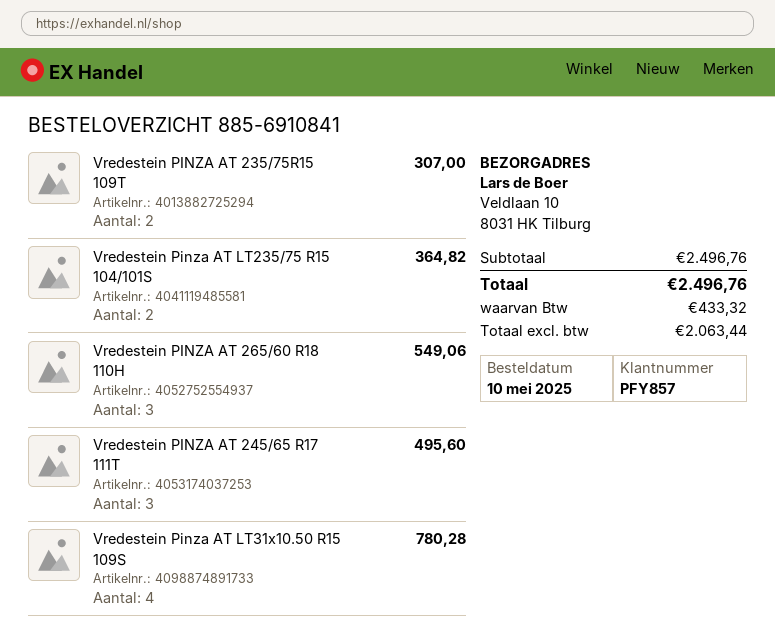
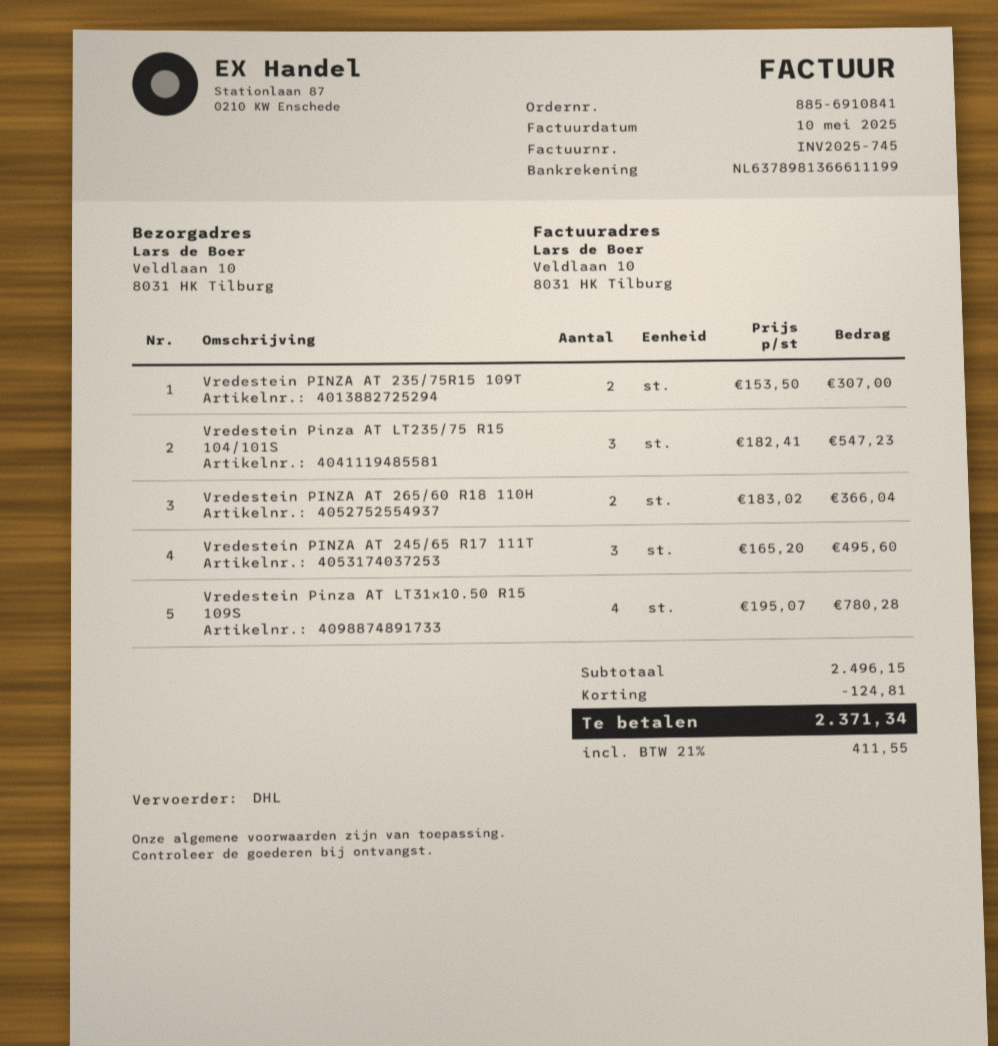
Vredestein Pinza AT LT235/75 R15 104/101S: 2 for 364.82 -> 3 for 547.23
Vredestein PINZA AT 265/60 R18 110H: 3 for 549.06 -> 2 for 366.04
subtotal: 2496.76 -> 2496.15
discount: none -> 124.81
tax: 433.32 -> 411.55
total: 2496.76 -> 2371.34

